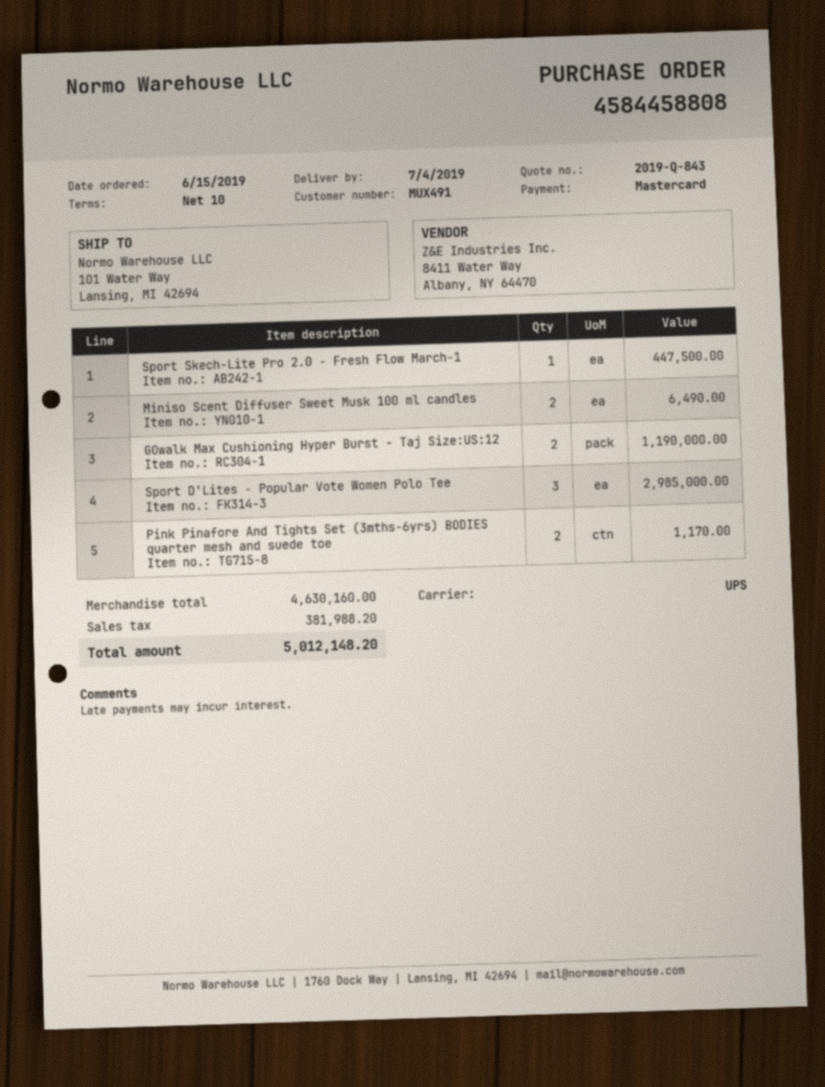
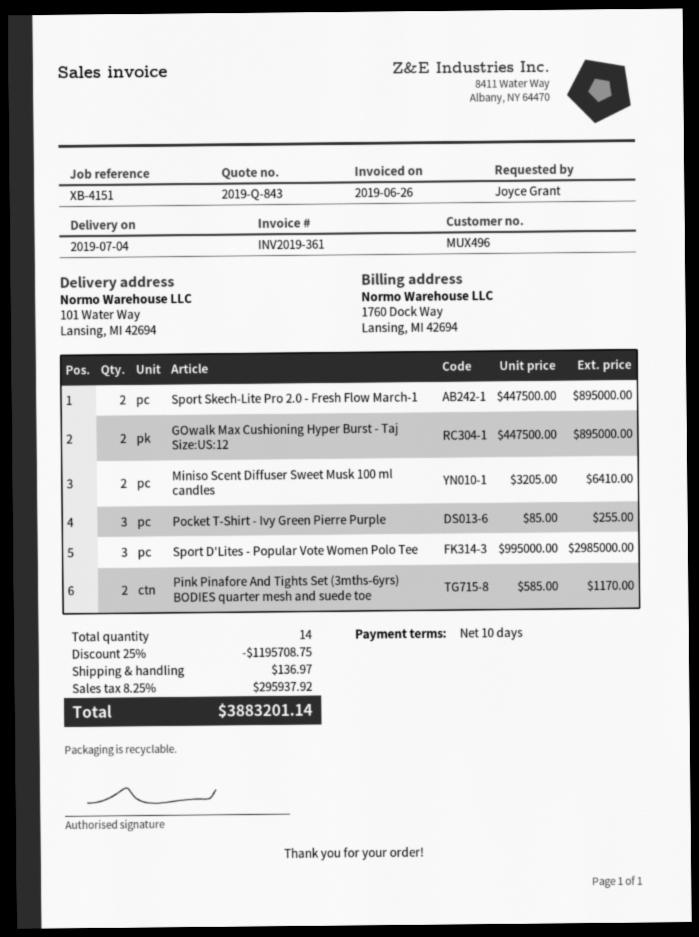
customer number: MUX491 -> MUX496
Sport Skech-Lite Pro 2.0 - Fresh Flow March-1: 1 for 447500.00 -> 2 for 895000.00
Miniso Scent Diffuser Sweet Musk 100 ml candles: 2 for 6490.00 -> 2 for 6410.00
GOwalk Max Cushioning Hyper Burst - Taj Size:US:12: 2 for 1190000.00 -> 2 for 895000.00
Pocket T-Shirt - Ivy Green Pierre Purple: none -> 3 for 255.00
discount: none -> 25% = 1195708.75
shipping: none -> 136.97
tax: 381988.20 -> 295937.92
total: 5012148.20 -> 3883201.14

